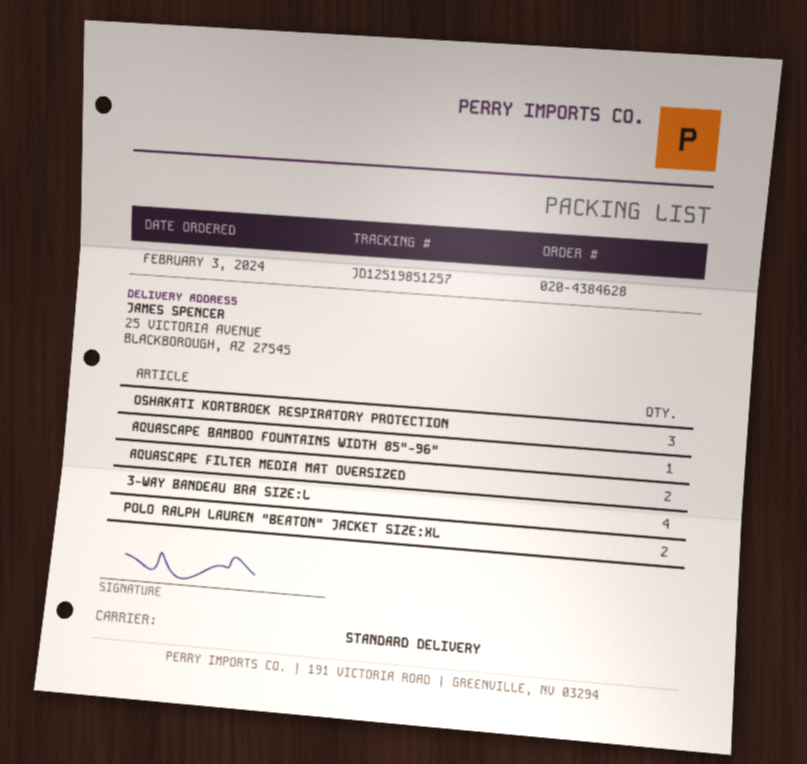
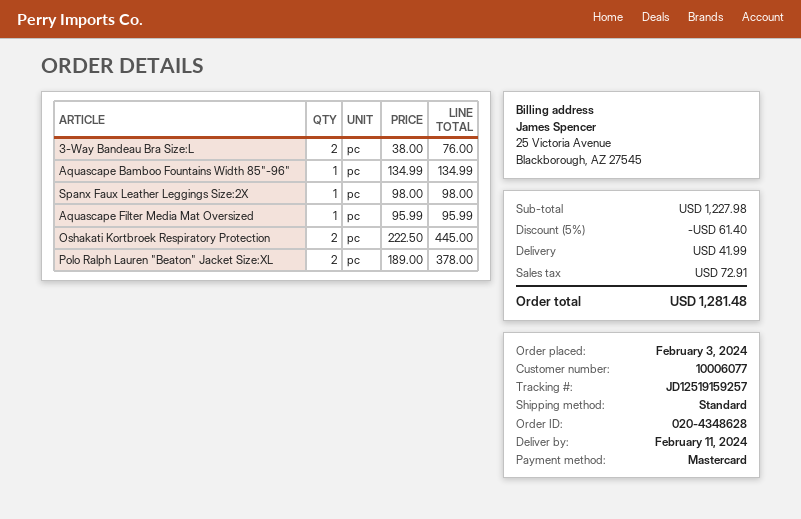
order number: 020-4384628 -> 020-4348628
tracking number: JD12519851257 -> JD12519159257
OSHAKATI KORTBROEK RESPIRATORY PROTECTION: 3 -> 2
AQUASCAPE FILTER MEDIA MAT OVERSIZED: 2 -> 1
3-WAY BANDEAU BRA SIZE:L: 4 -> 2
Spanx Faux Leather Leggings Size:2X: none -> 1

